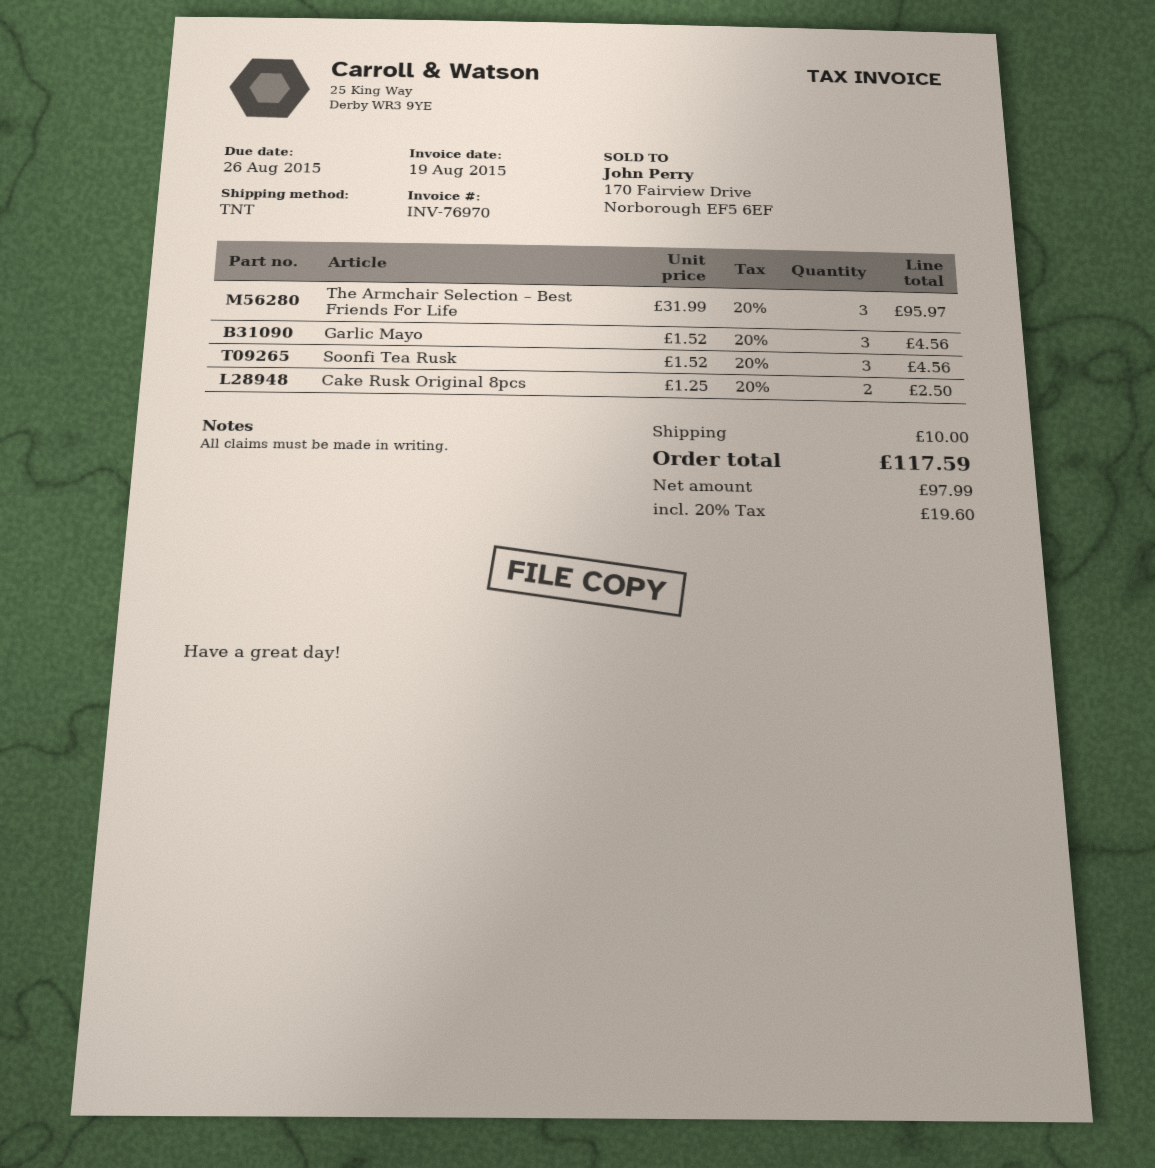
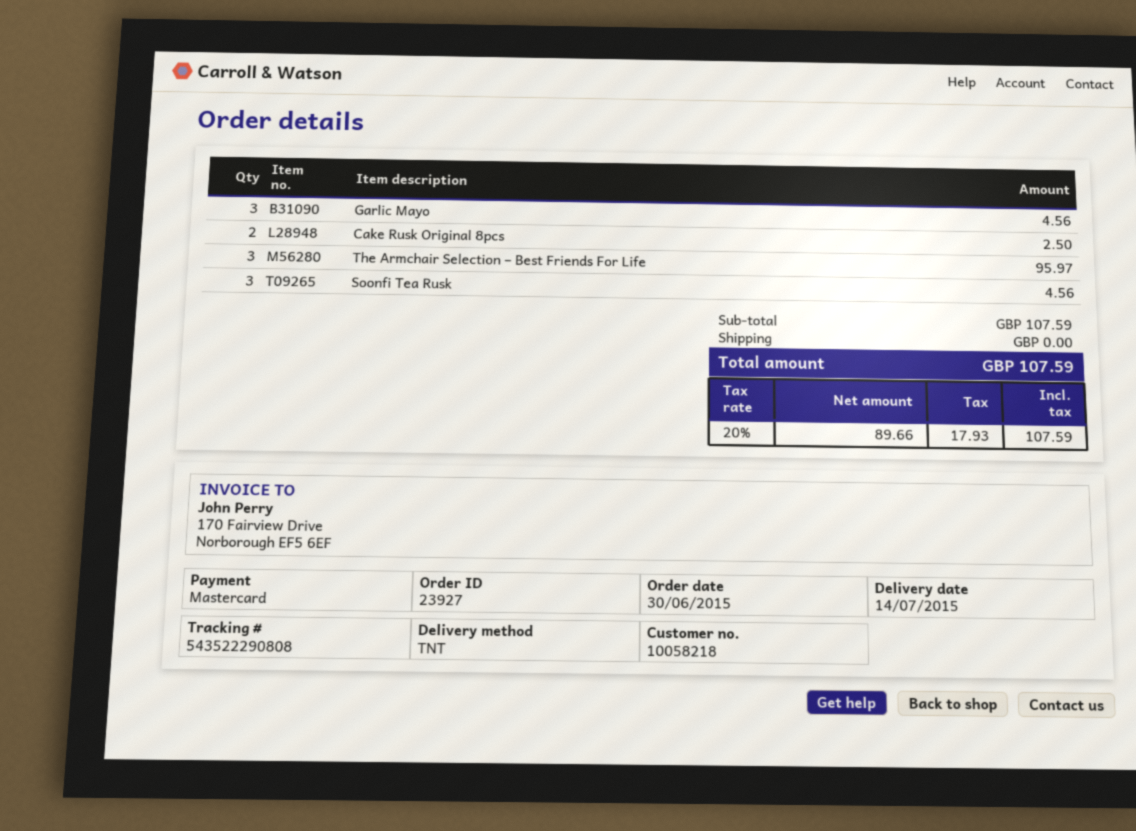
shipping: 10.00 -> 0.00
net: 97.99 -> 89.66
tax: 20% = 19.60 -> 20% = 17.93
total: 117.59 -> 107.59

